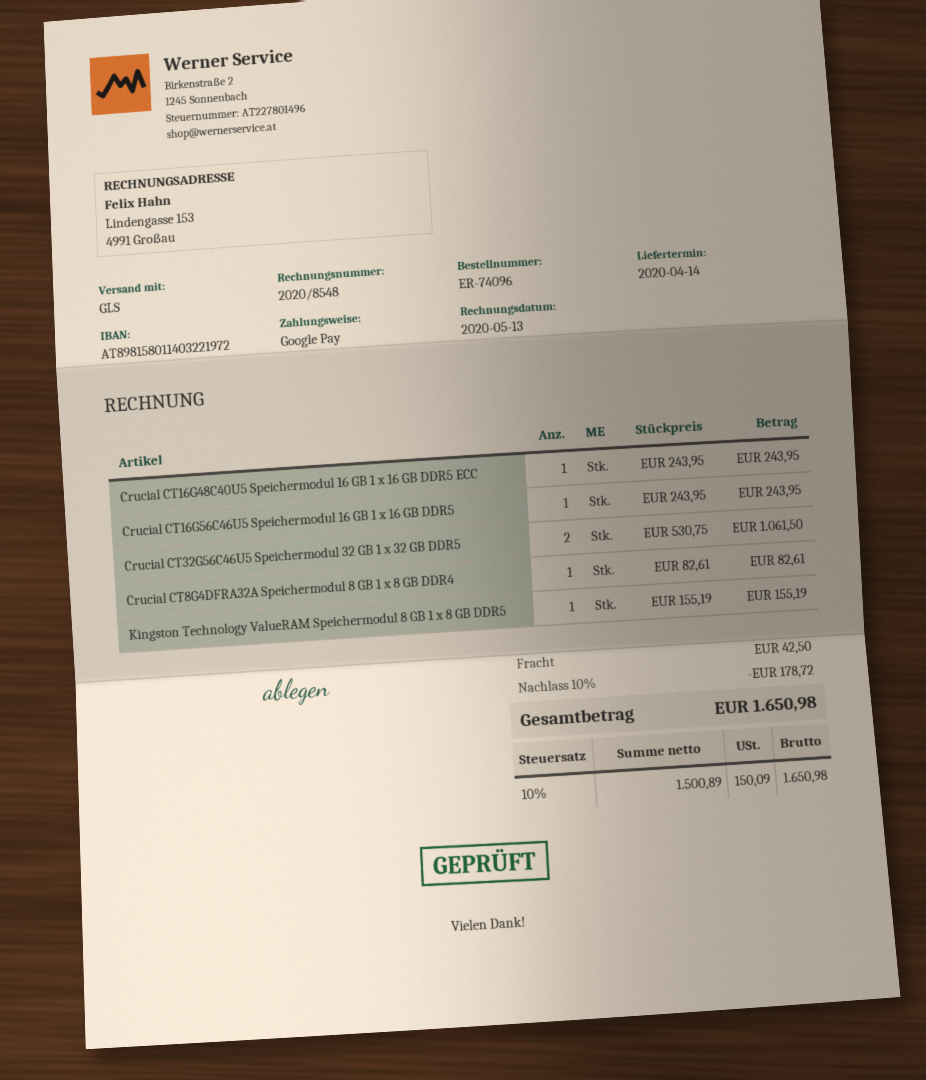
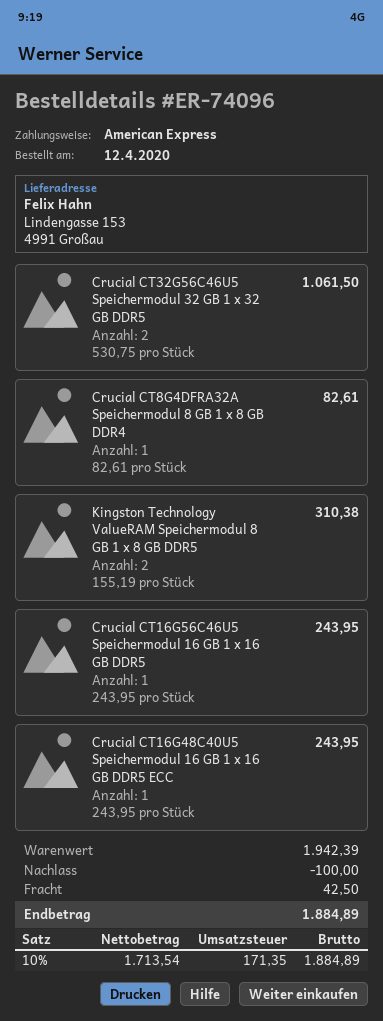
payment method: Google Pay -> American Express
Kingston Technology ValueRAM Speichermodul 8 GB 1 x 8 GB DDR5: 1 x 155.19 = 155.19 -> 2 x 155.19 = 310.38
discount: 178.72 -> 100.00
net: 1500.89 -> 1713.54
tax: 10% = 150.09 -> 10% = 171.35
total: 1650.98 -> 1884.89

